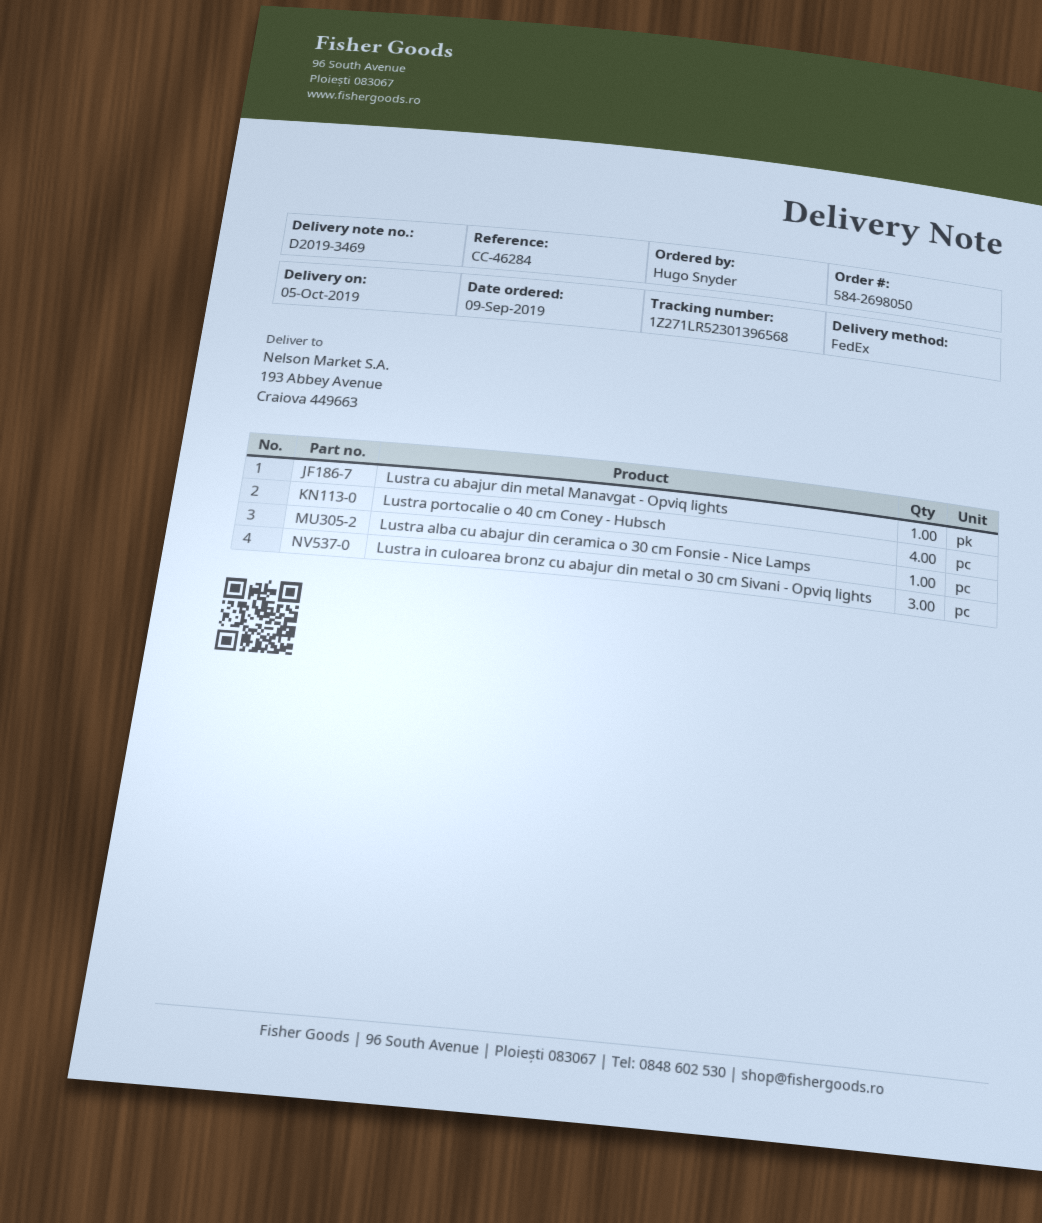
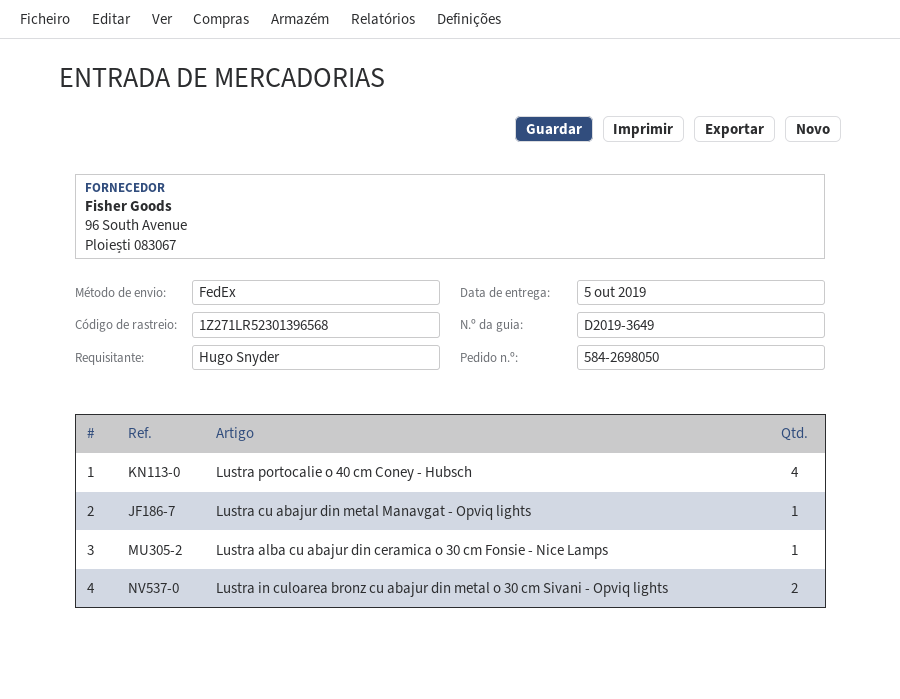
delivery note number: D2019-3469 -> D2019-3649
Lustra in culoarea bronz cu abajur din metal o 30 cm Sivani - Opviq lights: 3 -> 2

